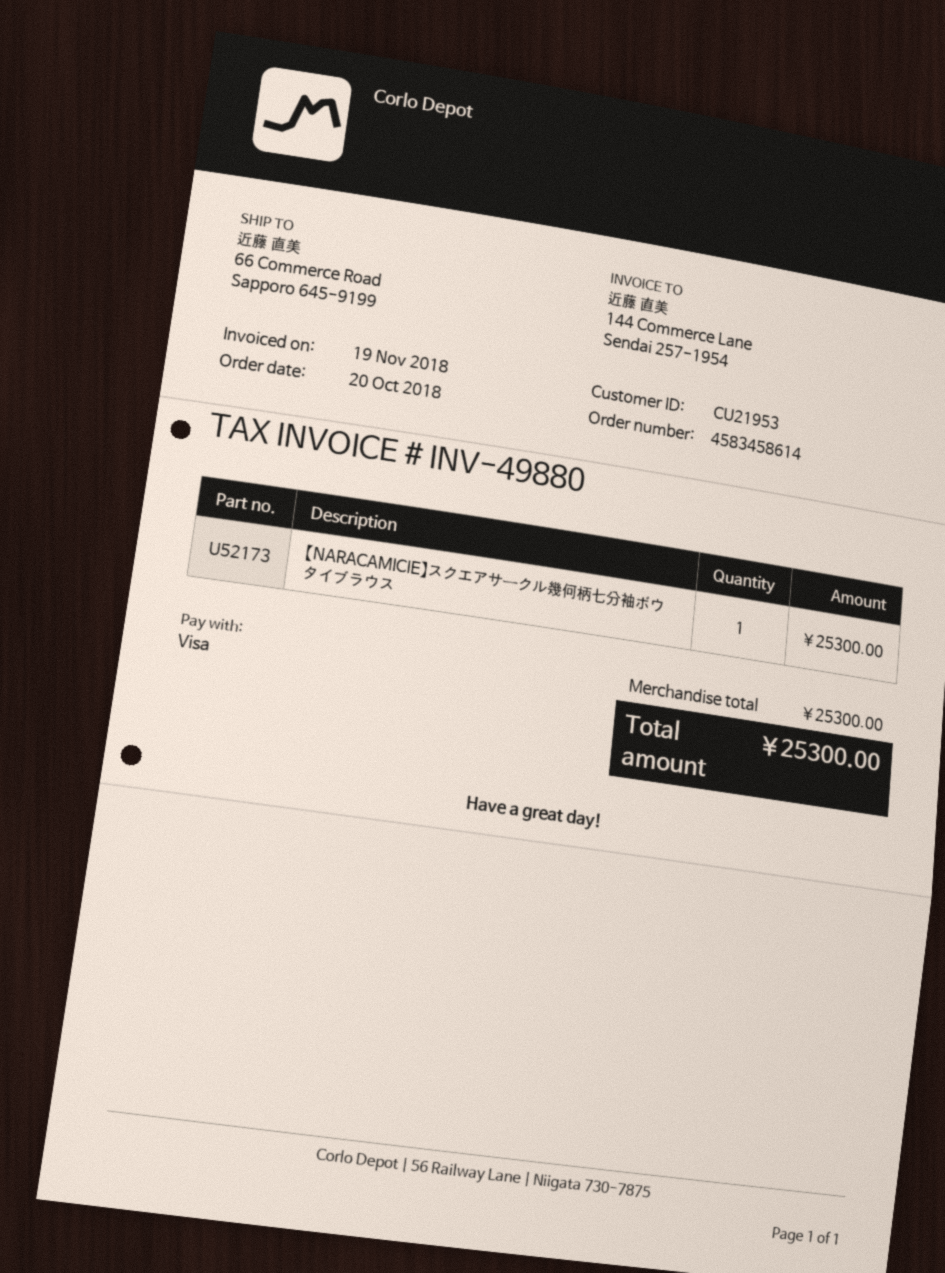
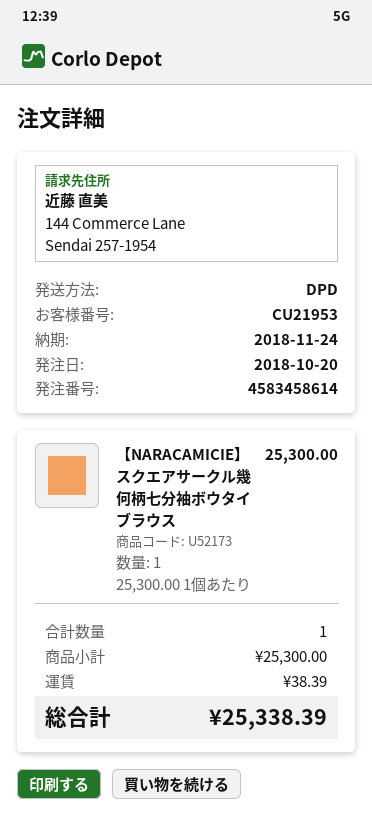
shipping: none -> 38.39
total: 25300.00 -> 25338.39

